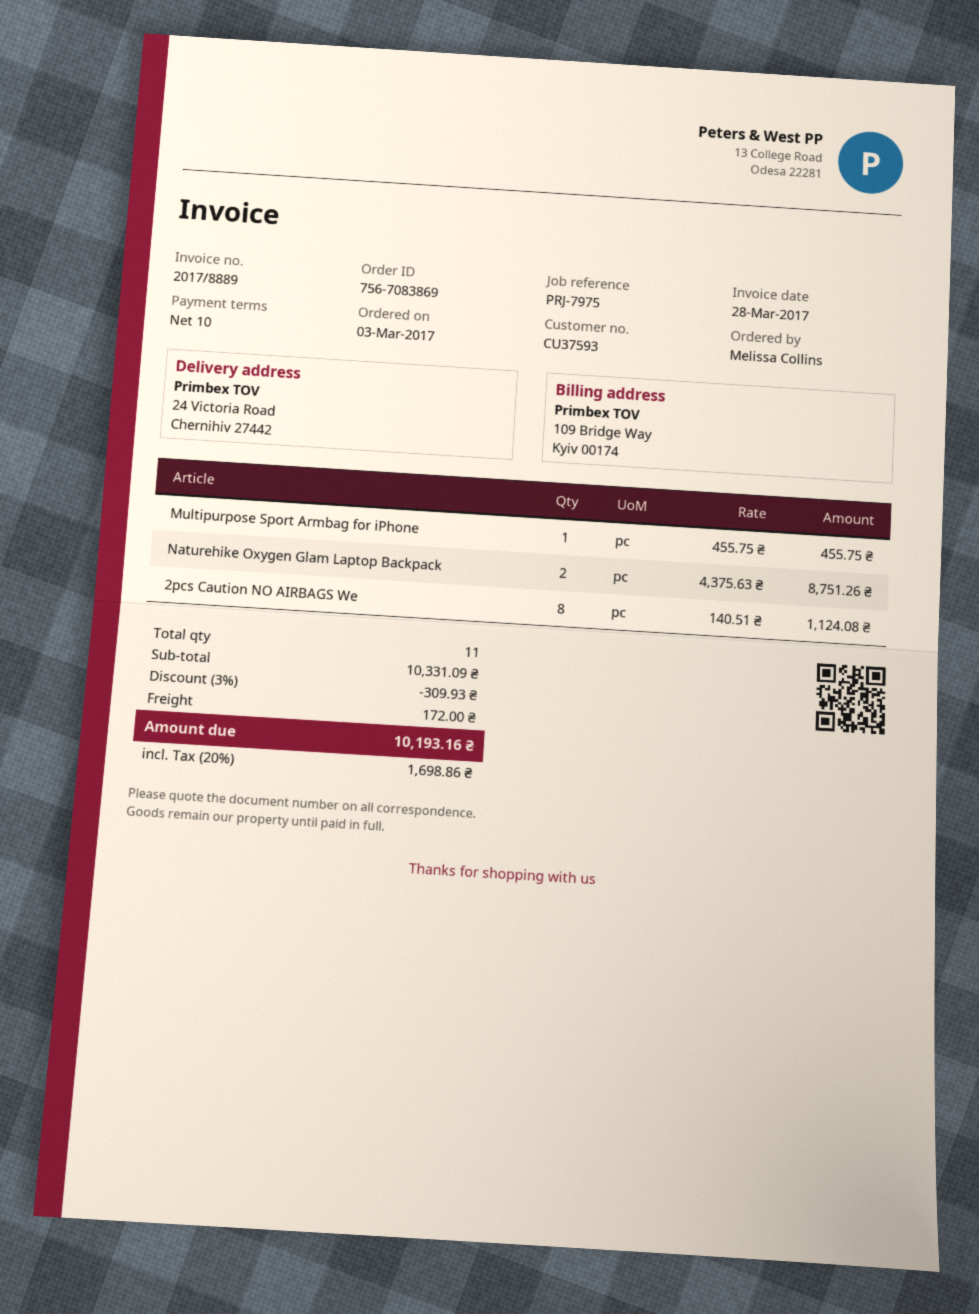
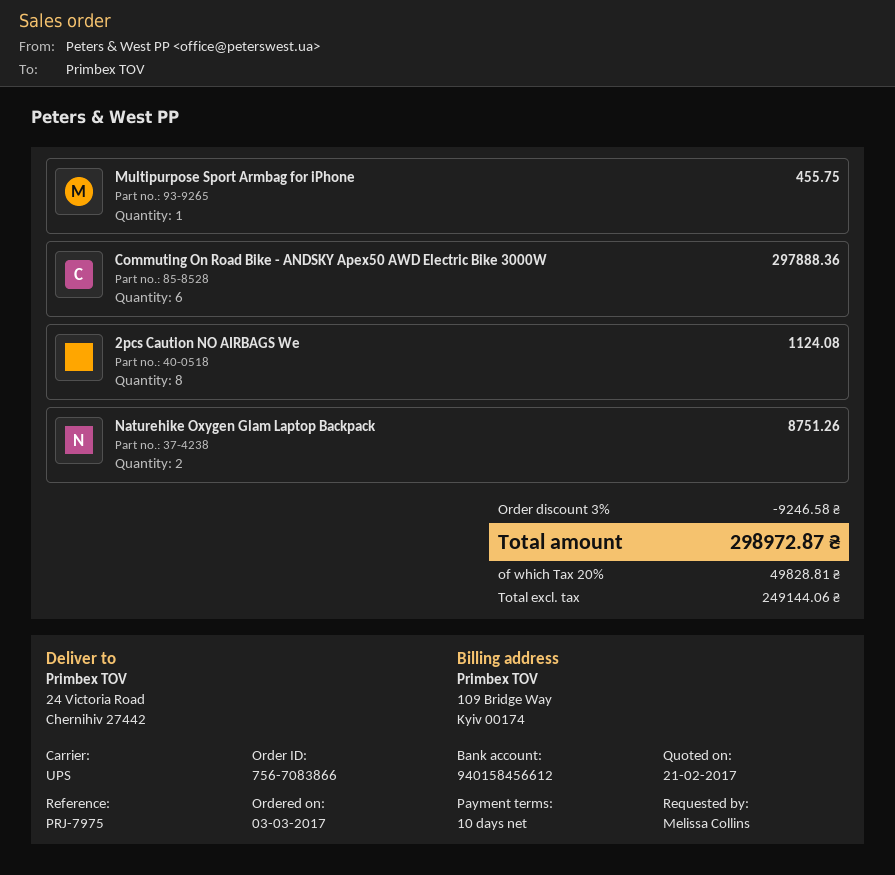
order number: 756-7083869 -> 756-7083866
Commuting On Road Bike - ANDSKY Apex50 AWD Electric Bike 3000W: none -> 6 for 297888.36
discount: 3% = 309.93 -> 3% = 9246.58
shipping: 172.00 -> none
tax: 20% = 1698.86 -> 20% = 49828.81
total: 10193.16 -> 298972.87

